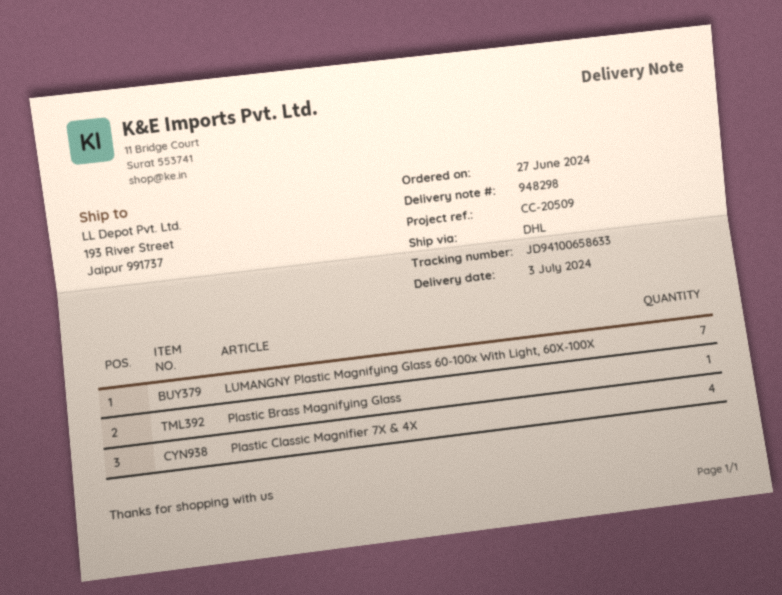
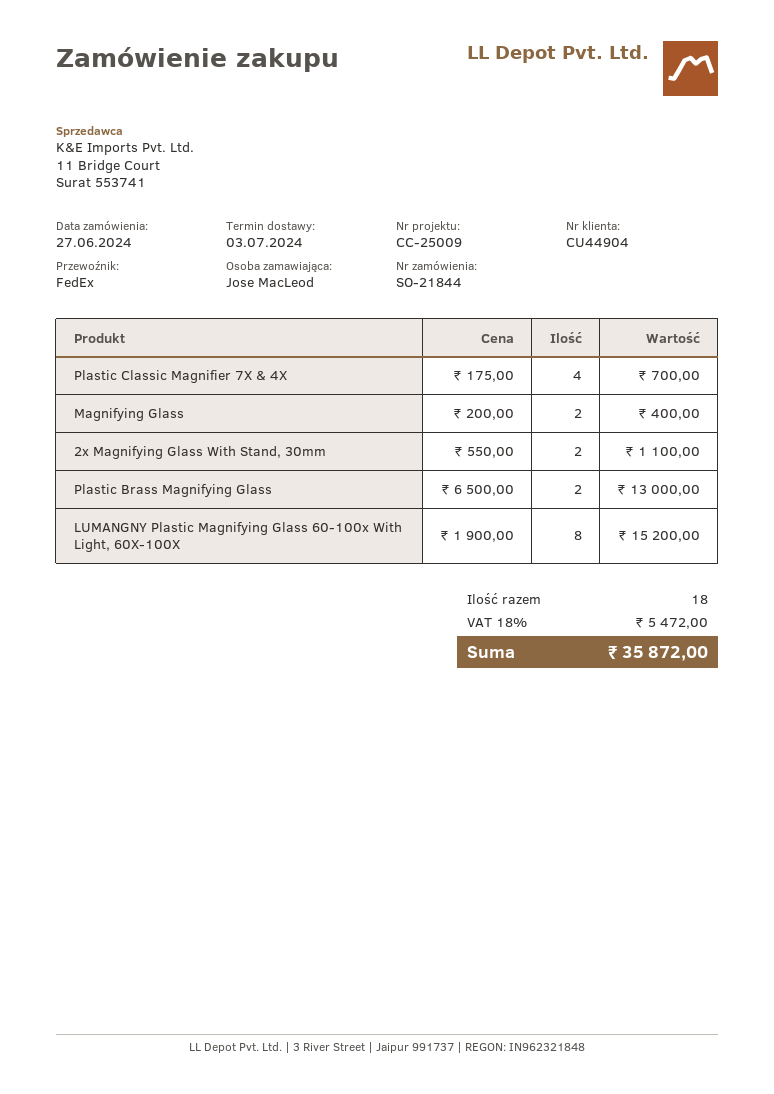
reference: CC-20509 -> CC-25009
shipping method: DHL -> FedEx
LUMANGNY Plastic Magnifying Glass 60-100x With Light, 60X-100X: 7 -> 8
Plastic Brass Magnifying Glass: 1 -> 2
Magnifying Glass: none -> 2
2x Magnifying Glass With Stand, 30mm: none -> 2

